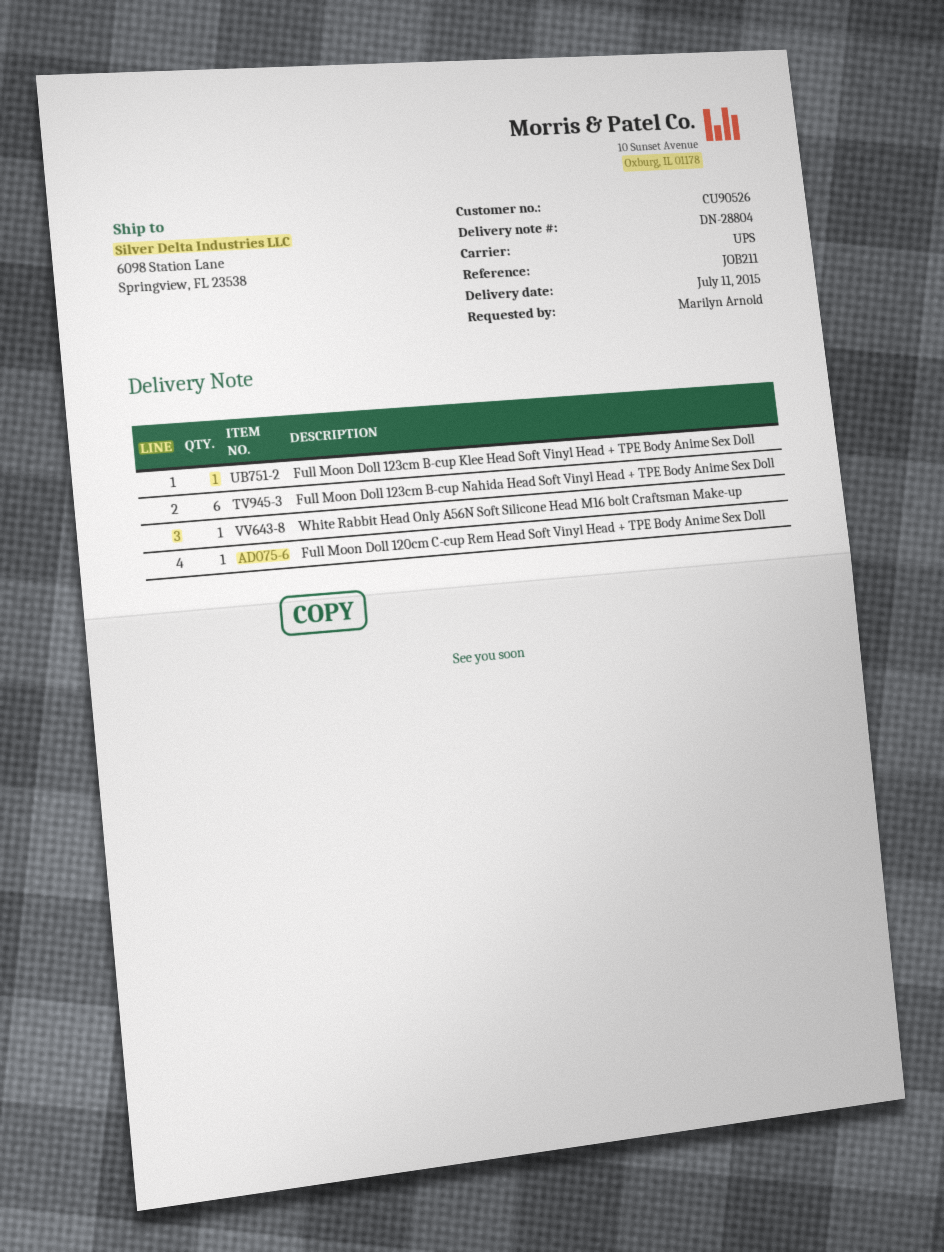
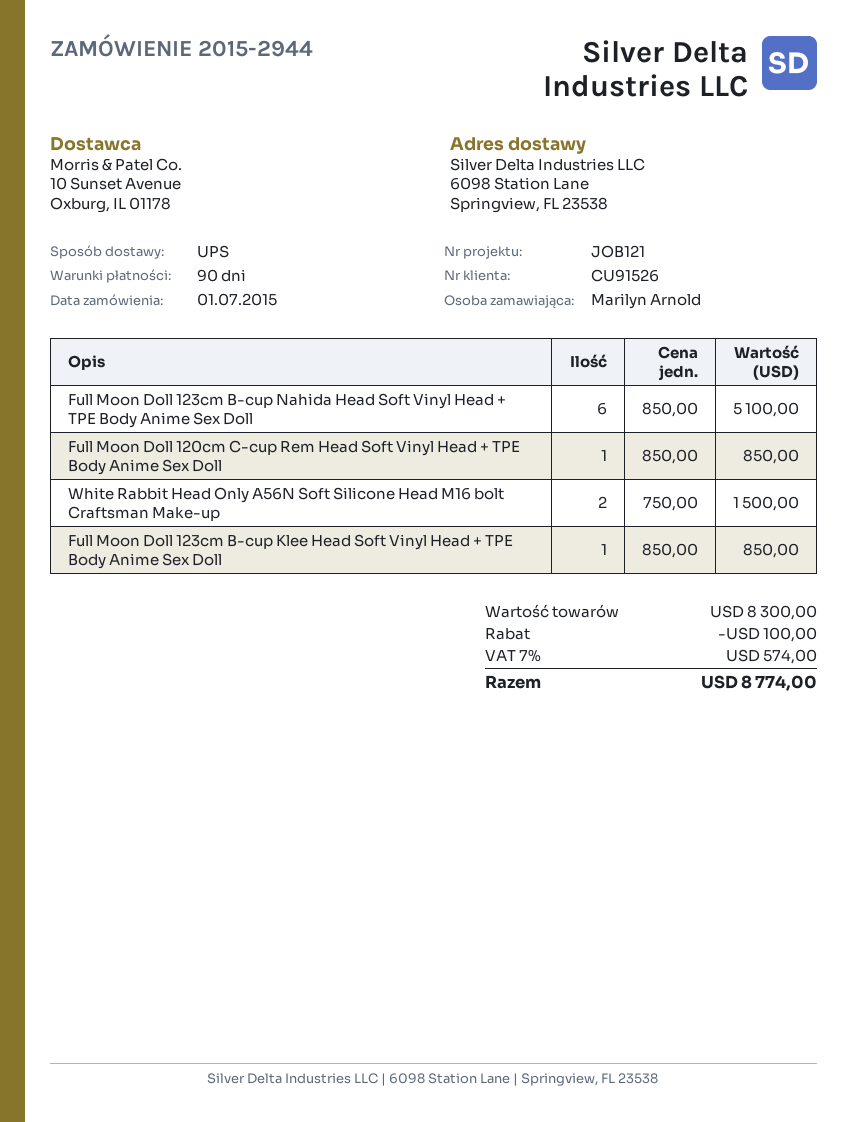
customer number: CU90526 -> CU91526
reference: JOB211 -> JOB121
White Rabbit Head Only A56N Soft Silicone Head M16 bolt Craftsman Make-up: 1 -> 2

